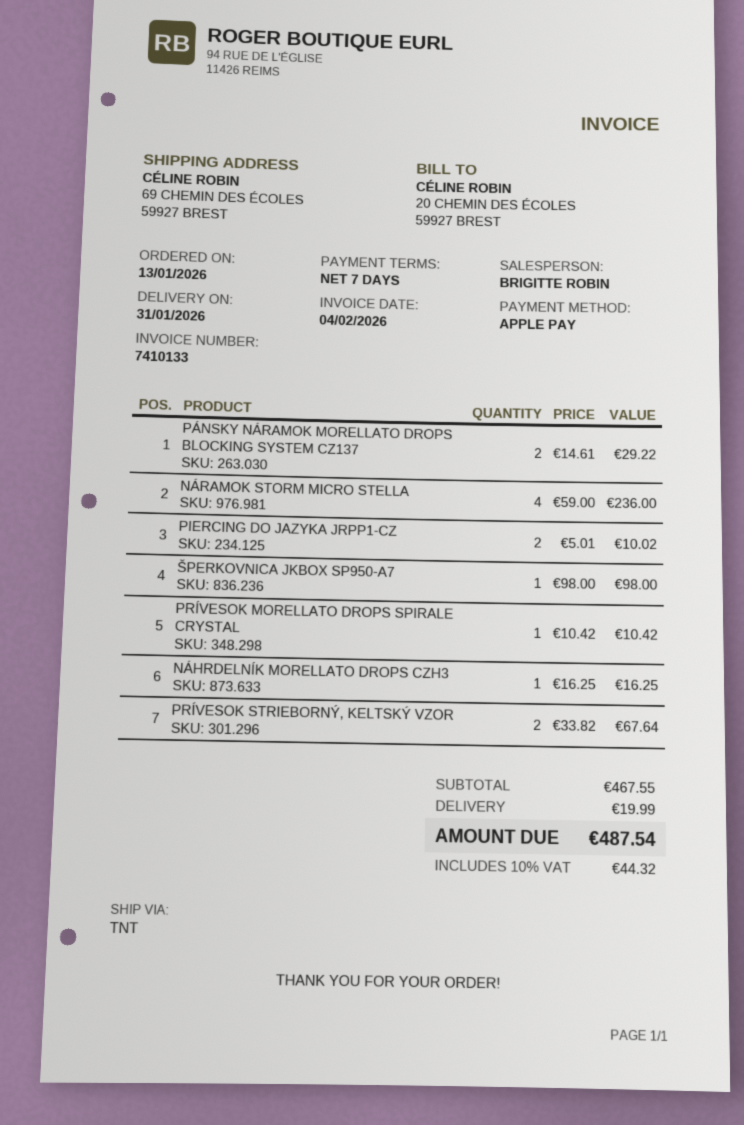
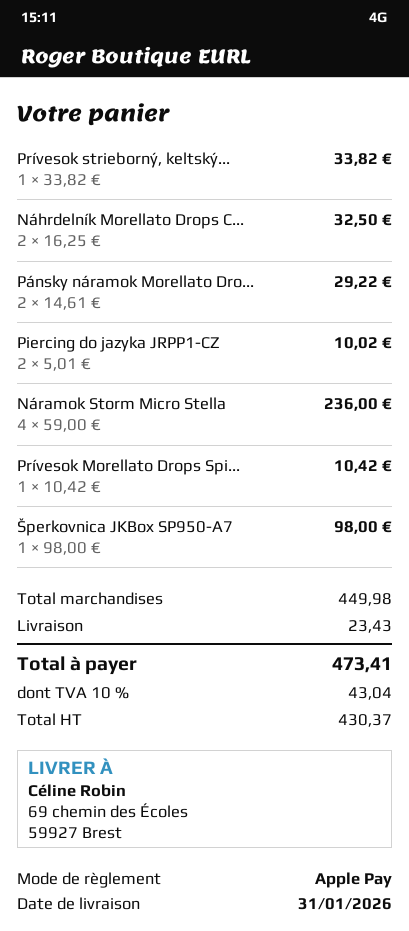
NÁHRDELNÍK MORELLATO DROPS CZH3: 1 x 16.25 = 16.25 -> 2 x 16.25 = 32.50
PRÍVESOK STRIEBORNÝ, KELTSKÝ VZOR: 2 x 33.82 = 67.64 -> 1 x 33.82 = 33.82
subtotal: 467.55 -> 449.98
shipping: 19.99 -> 23.43
tax: 10% = 44.32 -> 10% = 43.04
total: 487.54 -> 473.41

